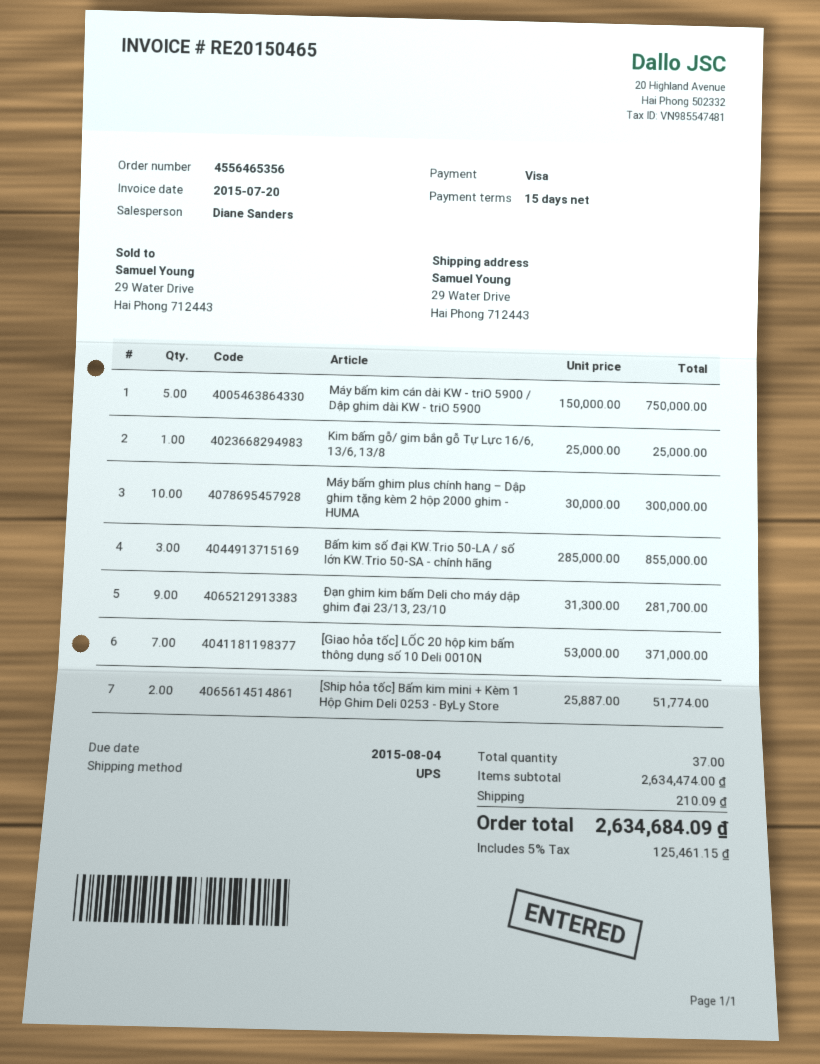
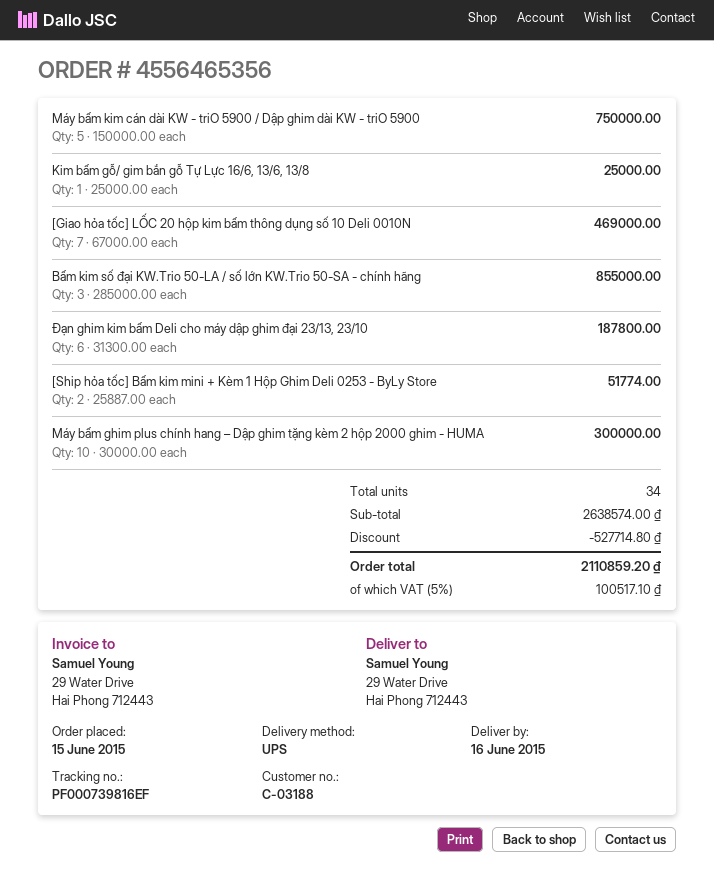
Đạn ghim kim bấm Deli cho máy dập ghim đại 23/13, 23/10: 9 x 31300.00 = 281700.00 -> 6 x 31300.00 = 187800.00
[Giao hỏa tốc] LỐC 20 hộp kim bấm thông dụng số 10 Deli 0010N: 7 x 53000.00 = 371000.00 -> 7 x 67000.00 = 469000.00
total quantity: 37 -> 34
subtotal: 2634474.00 -> 2638574.00
discount: none -> 527714.80
shipping: 210.09 -> none
tax: 5% = 125461.15 -> 5% = 100517.10
total: 2634684.09 -> 2110859.20

